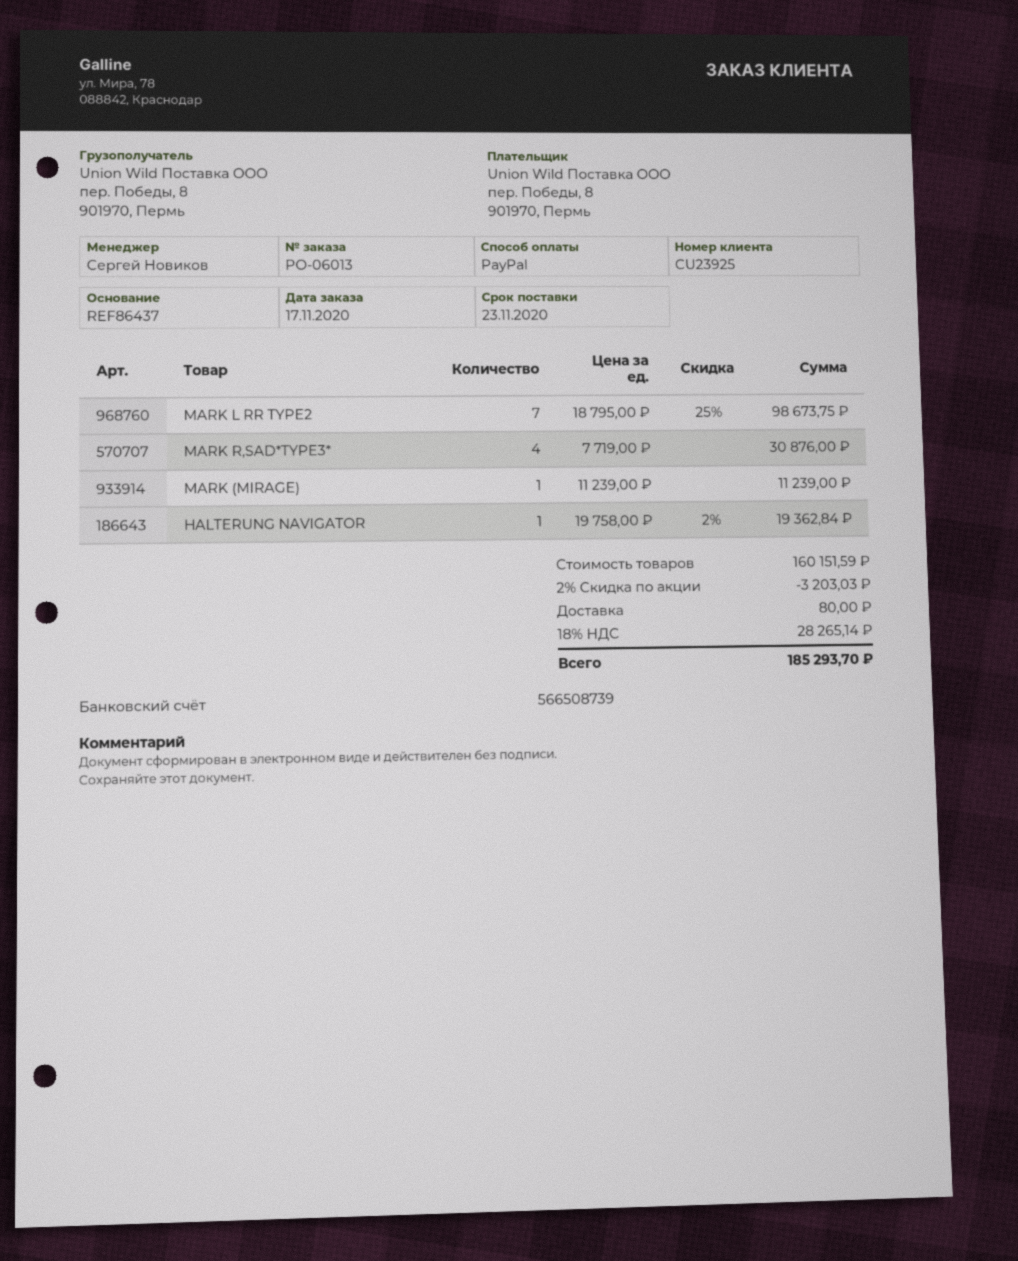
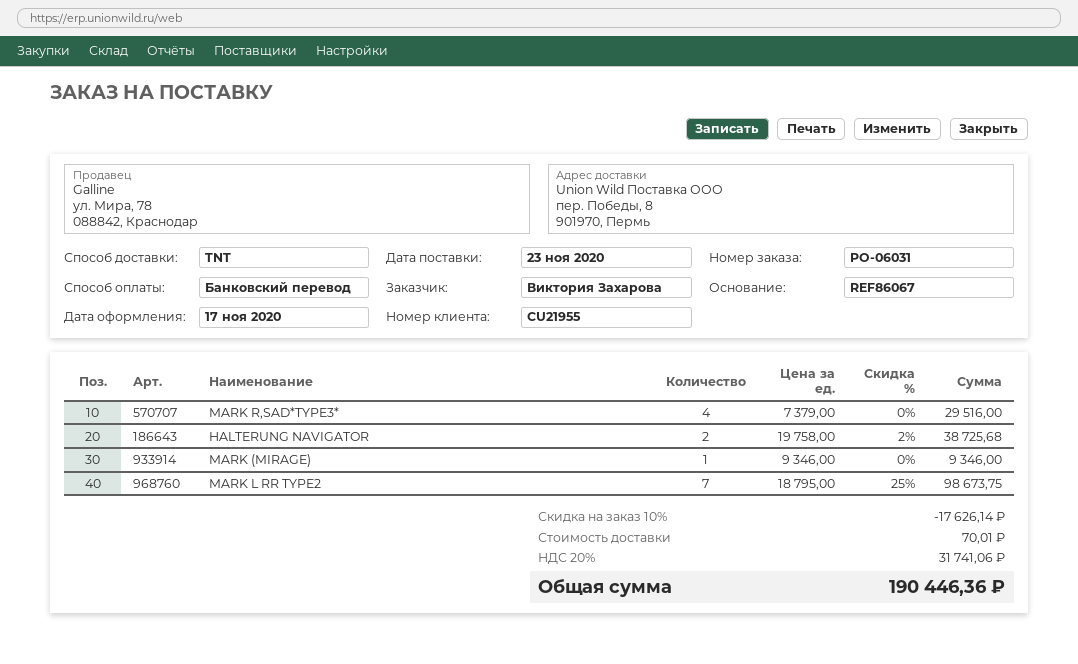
order number: PO-06013 -> PO-06031
customer number: CU23925 -> CU21955
reference: REF86437 -> REF86067
payment method: PayPal -> bank transfer
MARK R,SAD*TYPE3*: 4 x 7719.00 = 30876.00 -> 4 x 7379.00 = 29516.00
MARK (MIRAGE): 1 x 11239.00 = 11239.00 -> 1 x 9346.00 = 9346.00
HALTERUNG NAVIGATOR: 1 x 19758.00 - 2% = 19362.84 -> 2 x 19758.00 - 2% = 38725.68
discount: 2% = 3203.03 -> 10% = 17626.14
shipping: 80.00 -> 70.01
tax: 18% = 28265.14 -> 20% = 31741.06
total: 185293.70 -> 190446.36

